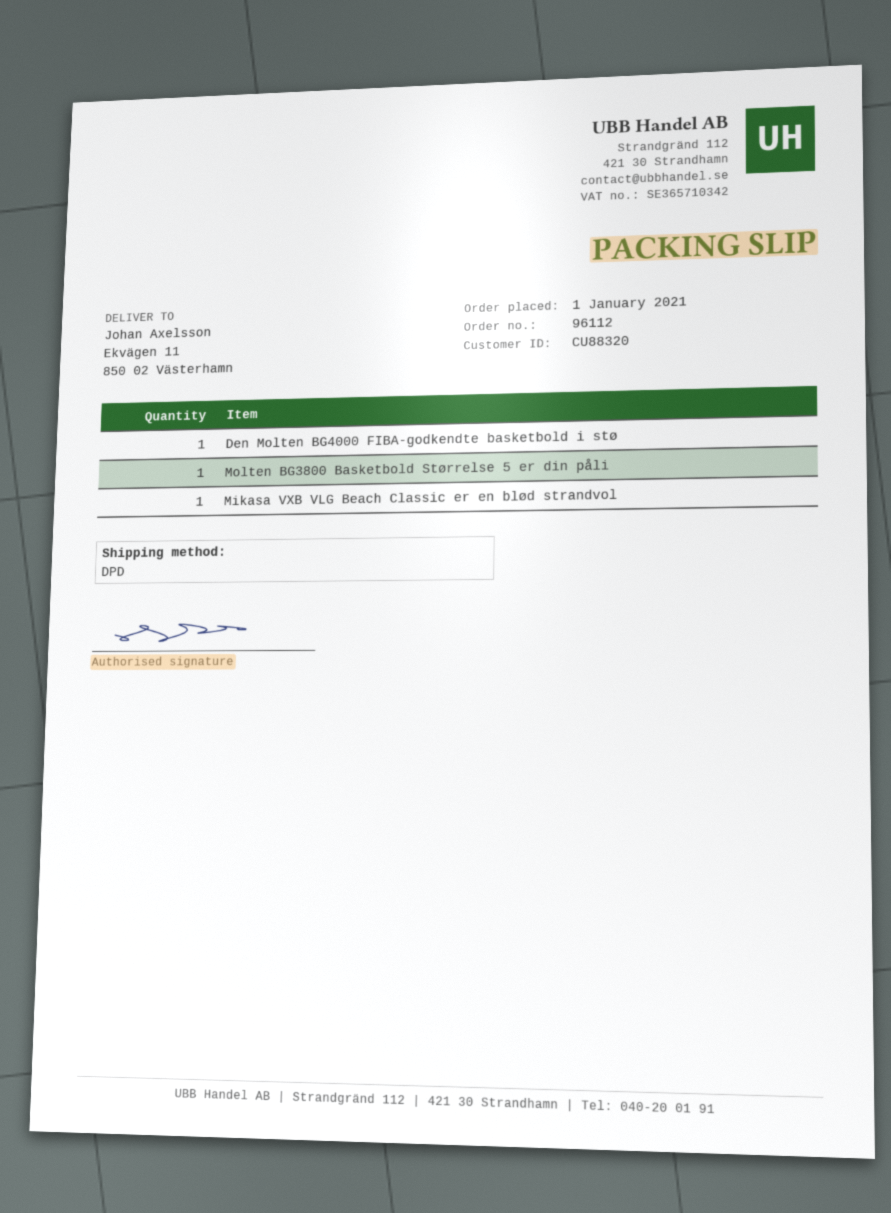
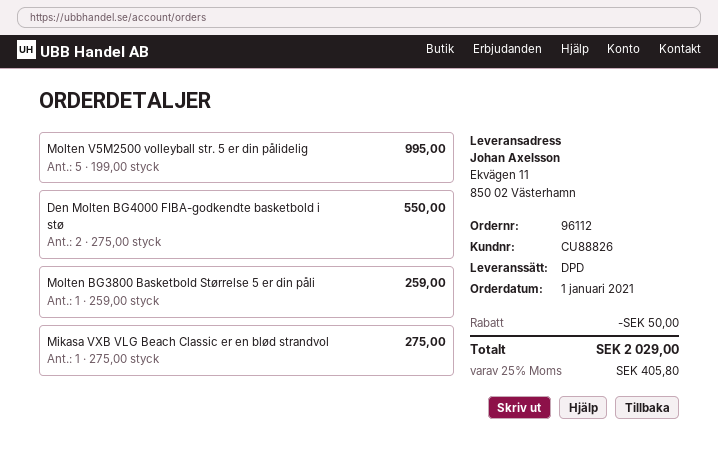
customer number: CU88320 -> CU88826
Den Molten BG4000 FIBA-godkendte basketbold i stø: 1 -> 2
Molten V5M2500 volleyball str. 5 er din pålidelig: none -> 5

